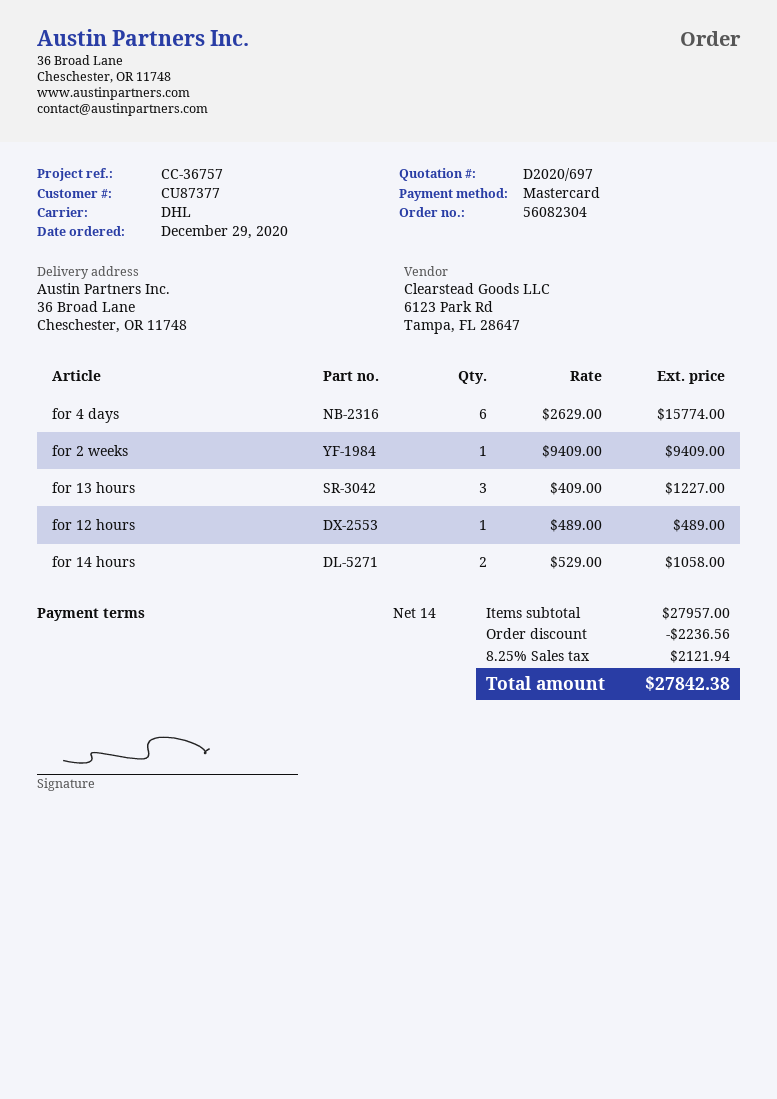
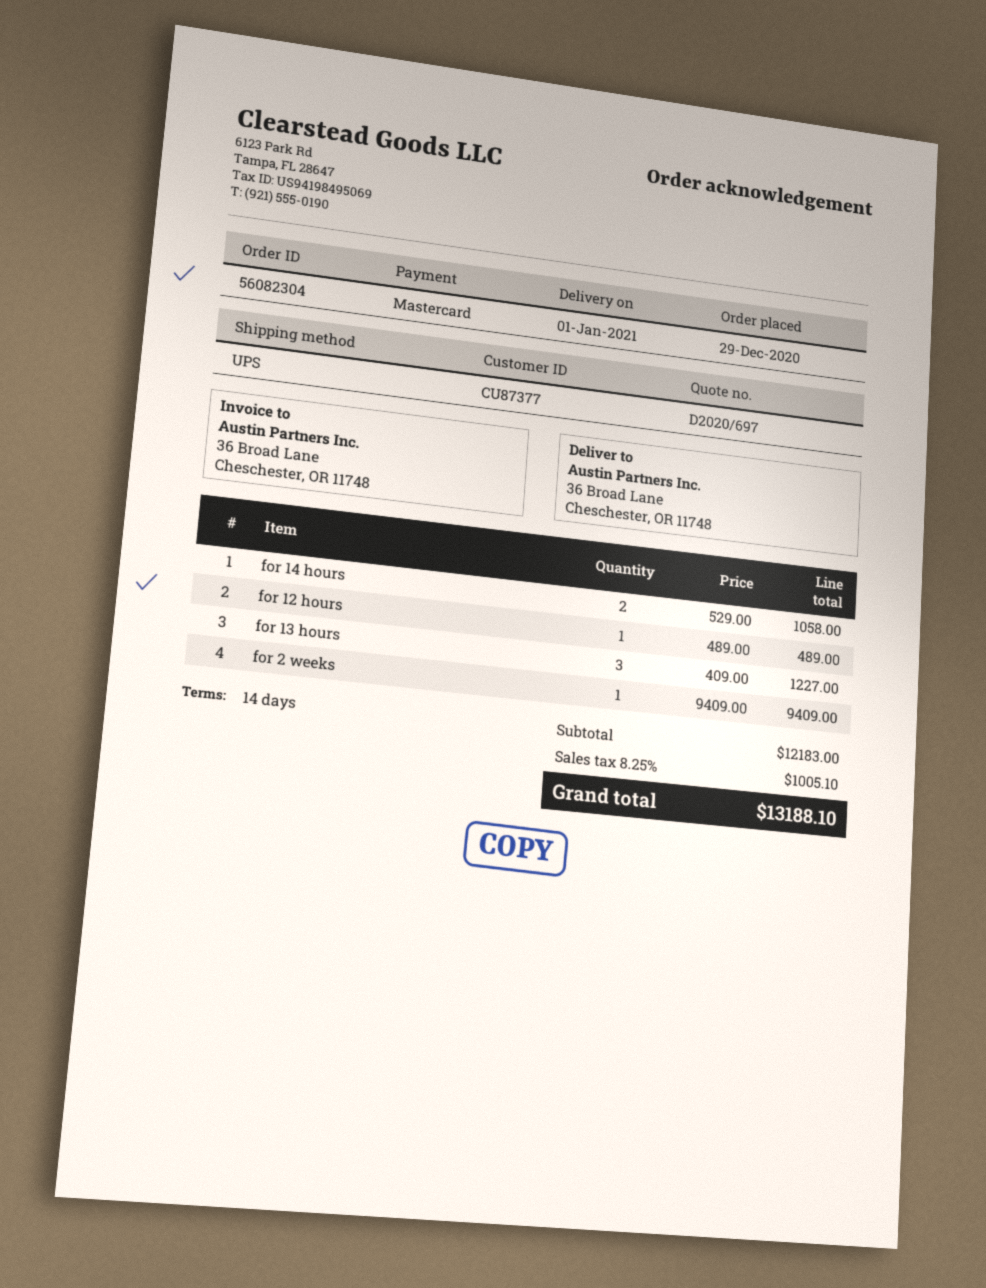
shipping method: DHL -> UPS
for 4 days: 6 x 2629.00 = 15774.00 -> none
subtotal: 27957.00 -> 12183.00
discount: 2236.56 -> none
tax: 8.25% = 2121.94 -> 8.25% = 1005.10
total: 27842.38 -> 13188.10

